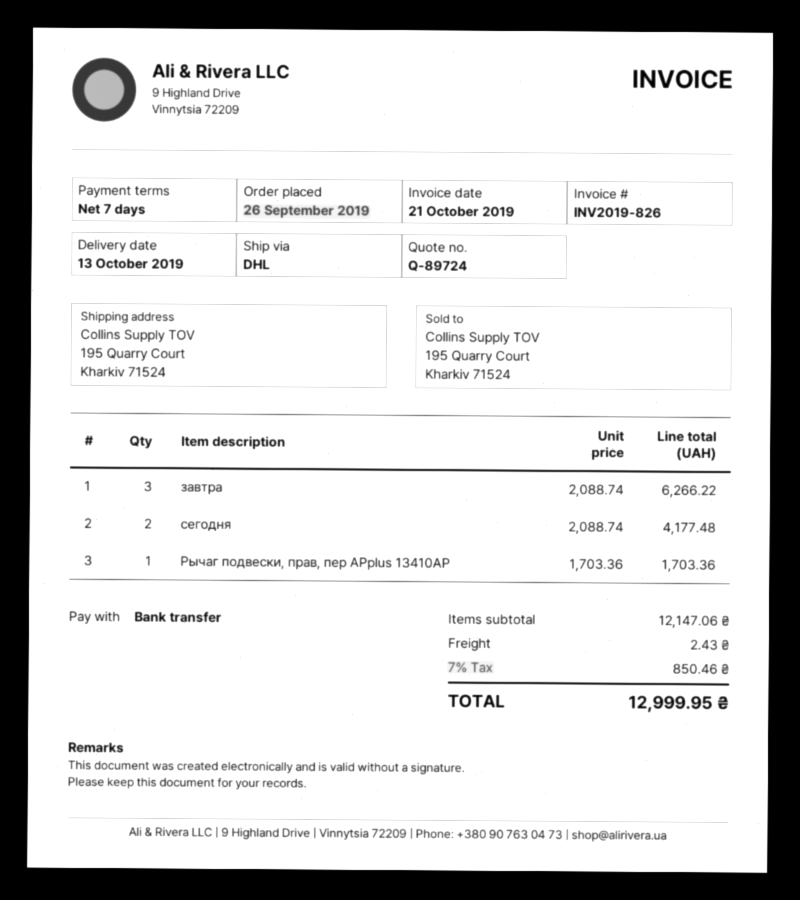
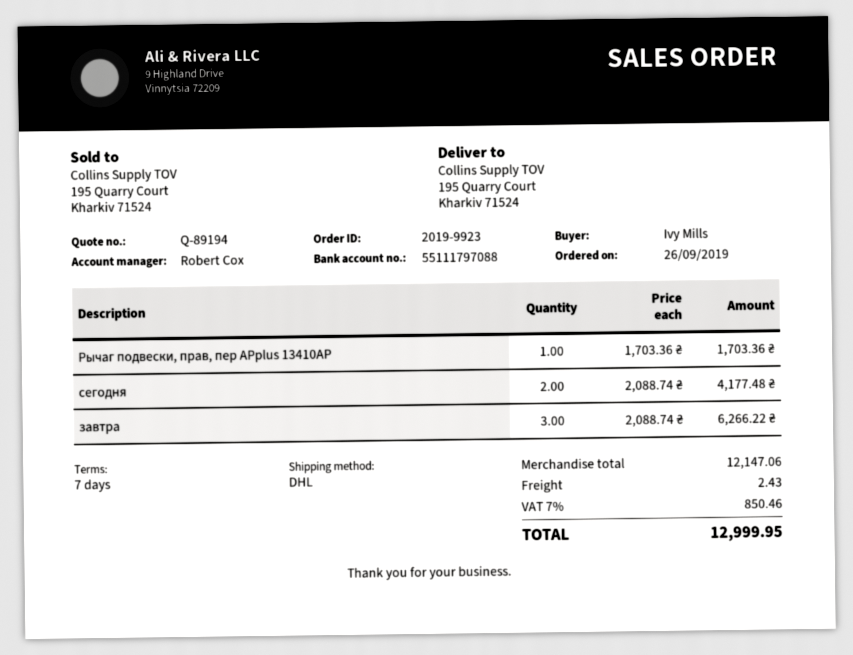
quote number: Q-89724 -> Q-89194

